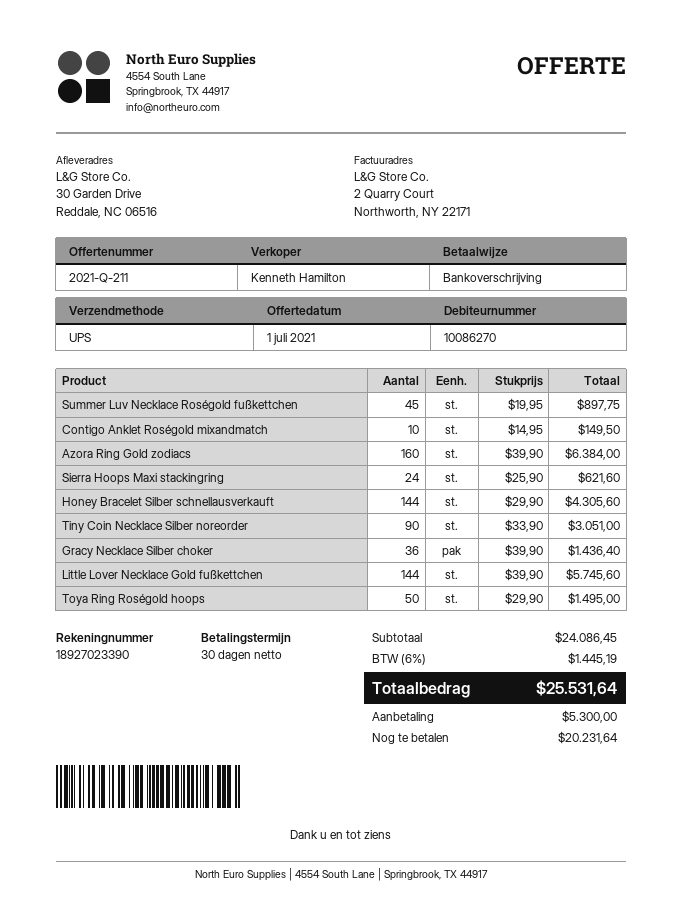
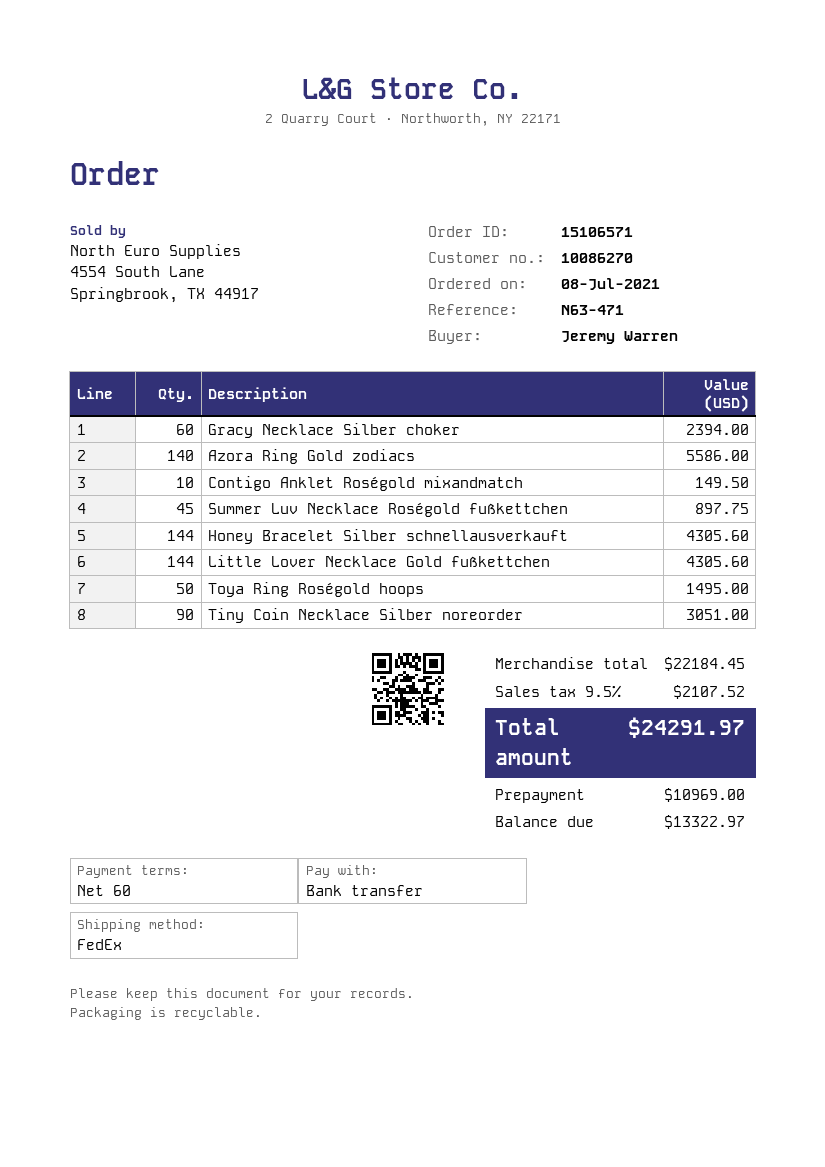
payment terms: 30 days -> 60 days
shipping method: UPS -> FedEx
Azora Ring Gold zodiacs: 160 for 6384.00 -> 140 for 5586.00
Sierra Hoops Maxi stackingring: 24 for 621.60 -> none
Gracy Necklace Silber choker: 36 for 1436.40 -> 60 for 2394.00
Little Lover Necklace Gold fußkettchen: 144 for 5745.60 -> 144 for 4305.60
subtotal: 24086.45 -> 22184.45
tax: 6% = 1445.19 -> 9.5% = 2107.52
total: 25531.64 -> 24291.97
deposit: 5300.00 -> 10969.00
balance: 20231.64 -> 13322.97

